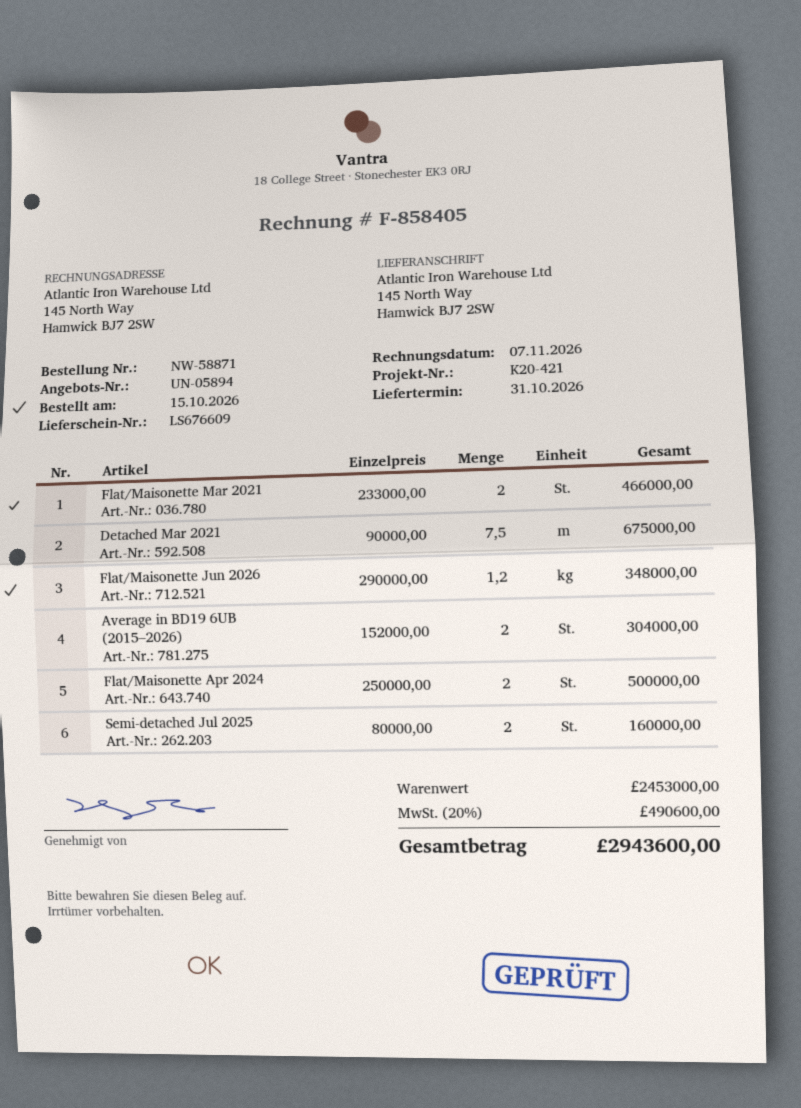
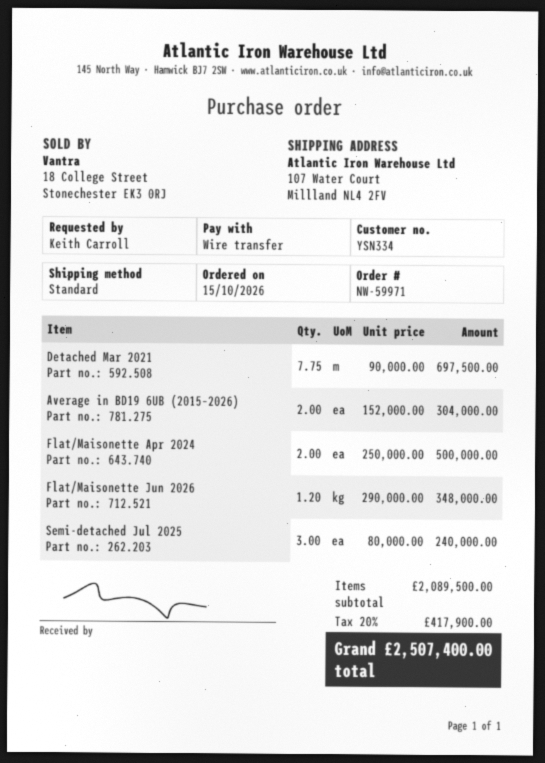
order number: NW-58871 -> NW-59971
ship to: 145 North Way, Hamwick BJ7 2SW -> 107 Water Court, Millland NL4 2FV
Flat/Maisonette Mar 2021: 2 x 233000.00 = 466000.00 -> none
Detached Mar 2021: 7.5 x 90000.00 = 675000.00 -> 7.75 x 90000.00 = 697500.00
Semi-detached Jul 2025: 2 x 80000.00 = 160000.00 -> 3 x 80000.00 = 240000.00
subtotal: 2453000.00 -> 2089500.00
tax: 20% = 490600.00 -> 20% = 417900.00
total: 2943600.00 -> 2507400.00

